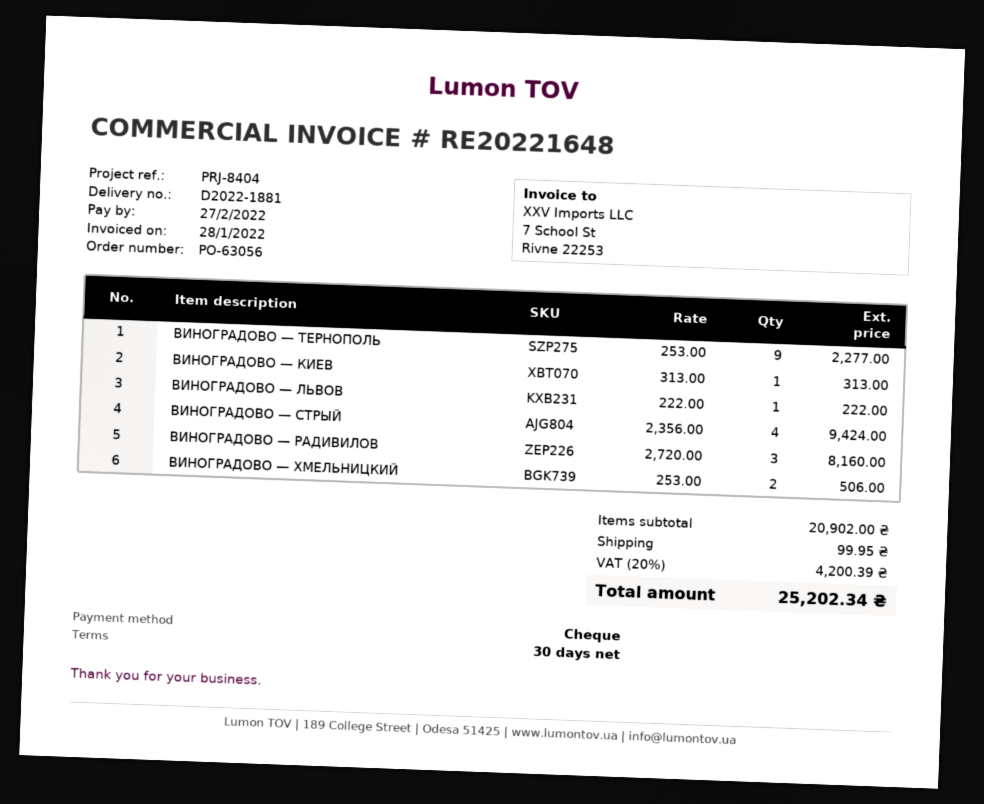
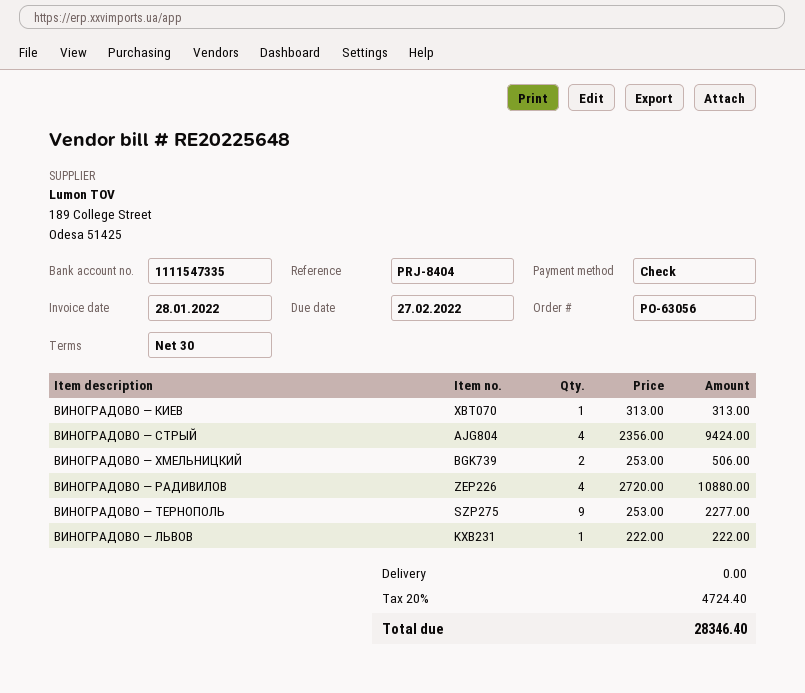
invoice number: RE20221648 -> RE20225648
ВИНОГРАДОВО — РАДИВИЛОВ: 3 x 2720.00 = 8160.00 -> 4 x 2720.00 = 10880.00
shipping: 99.95 -> 0.00
tax: 20% = 4200.39 -> 20% = 4724.40
total: 25202.34 -> 28346.40

